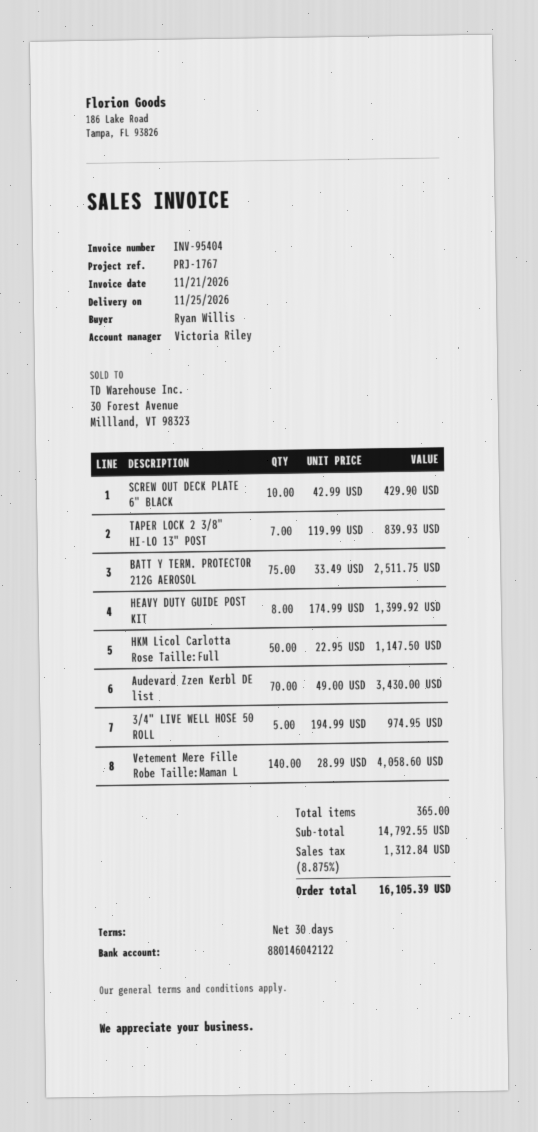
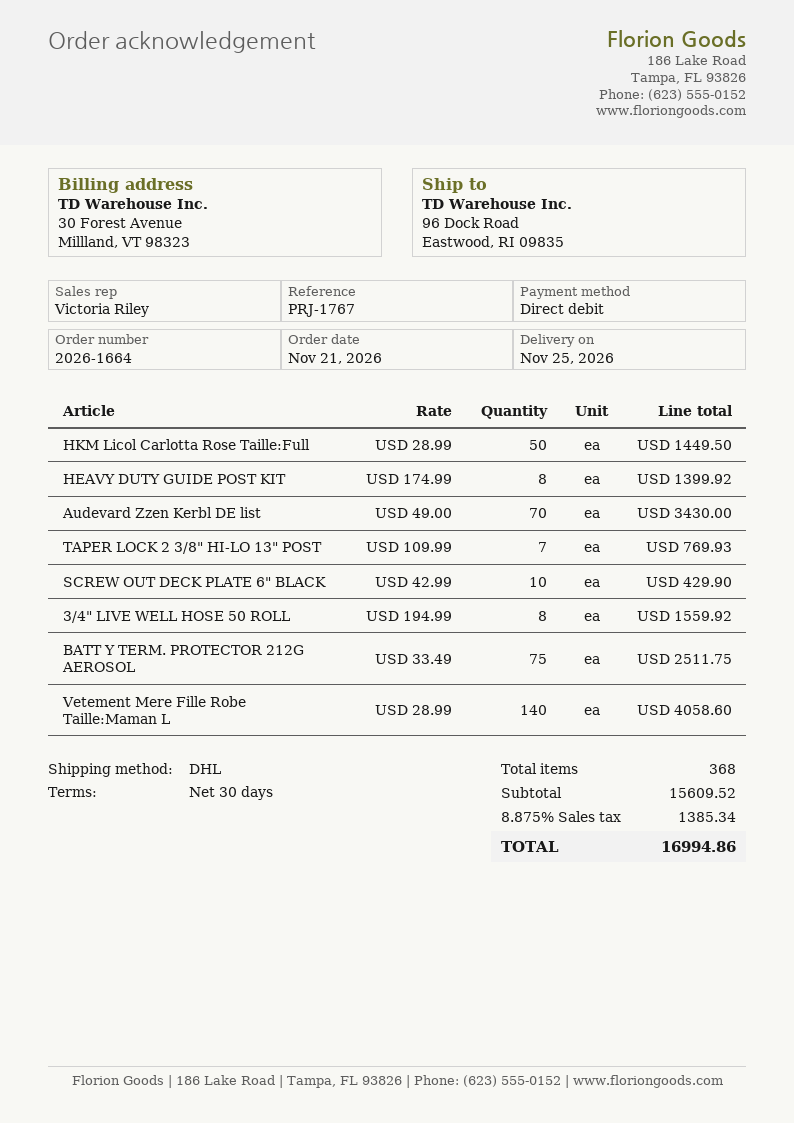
TAPER LOCK 2 3/8" HI-LO 13" POST: 7 x 119.99 = 839.93 -> 7 x 109.99 = 769.93
HKM Licol Carlotta Rose Taille:Full: 50 x 22.95 = 1147.50 -> 50 x 28.99 = 1449.50
3/4" LIVE WELL HOSE 50 ROLL: 5 x 194.99 = 974.95 -> 8 x 194.99 = 1559.92
total quantity: 365 -> 368
subtotal: 14792.55 -> 15609.52
tax: 8.875% = 1312.84 -> 8.875% = 1385.34
total: 16105.39 -> 16994.86

